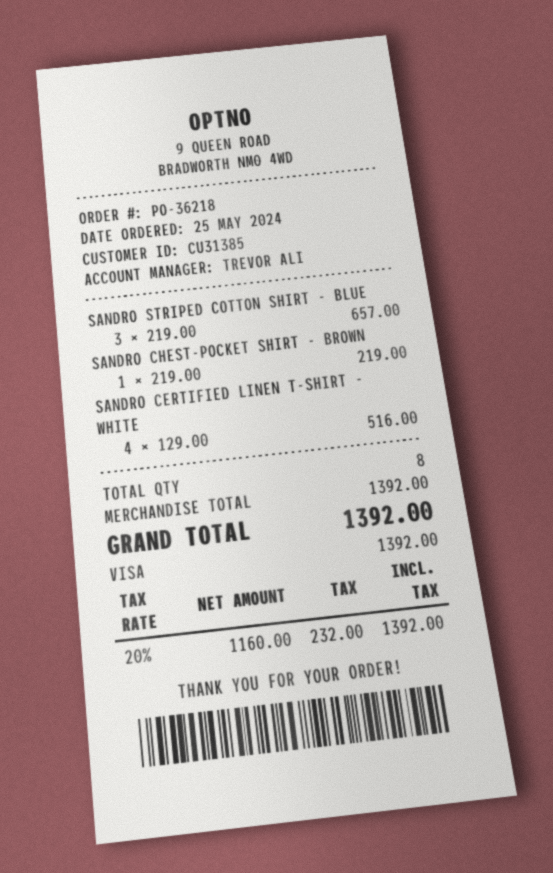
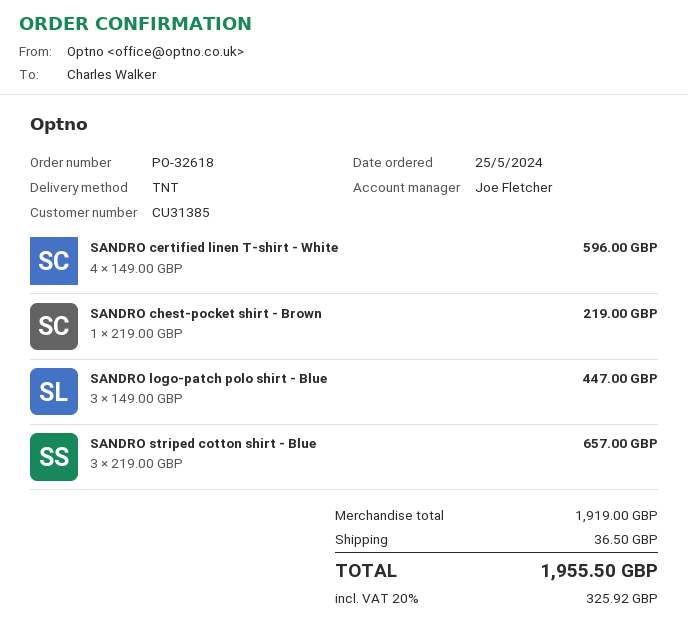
order number: PO-36218 -> PO-32618
sales rep: TREVOR ALI -> Joe Fletcher
SANDRO CERTIFIED LINEN T-SHIRT - WHITE: 4 x 129.00 = 516.00 -> 4 x 149.00 = 596.00
SANDRO logo-patch polo shirt - Blue: none -> 3 x 149.00 = 447.00
subtotal: 1392.00 -> 1919.00
shipping: none -> 36.50
tax: 20% = 232.00 -> 20% = 325.92
total: 1392.00 -> 1955.50

